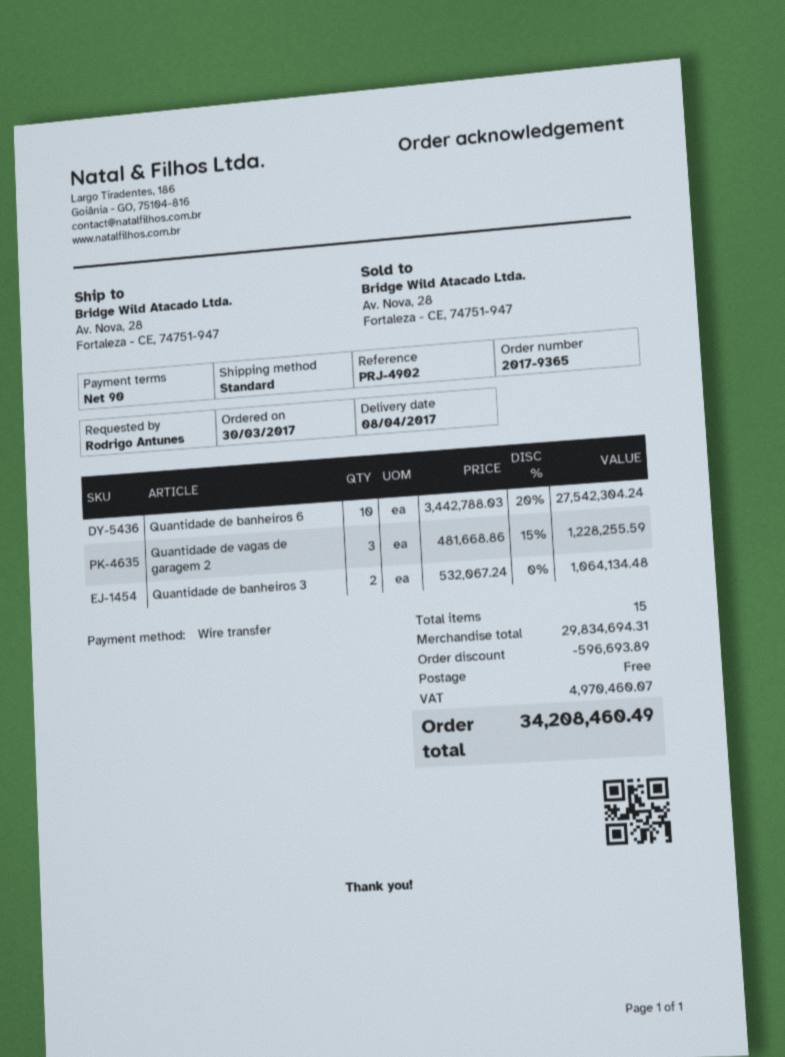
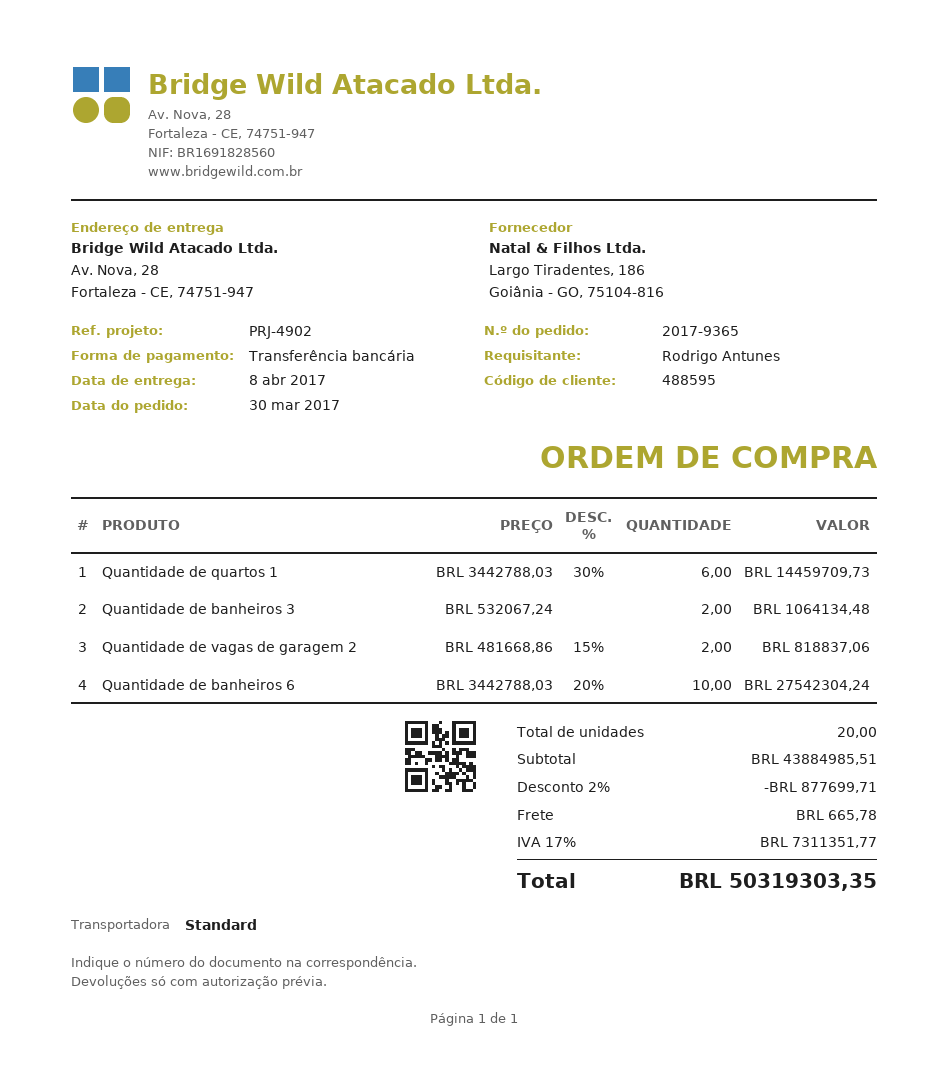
Quantidade de vagas de garagem 2: 3 x 481668.86 - 15% = 1228255.59 -> 2 x 481668.86 - 15% = 818837.06
Quantidade de quartos 1: none -> 6 x 3442788.03 - 30% = 14459709.73
total quantity: 15 -> 20
subtotal: 29834694.31 -> 43884985.51
discount: 596693.89 -> 877699.71
shipping: 0.00 -> 665.78
tax: 4970460.07 -> 7311351.77
total: 34208460.49 -> 50319303.35

